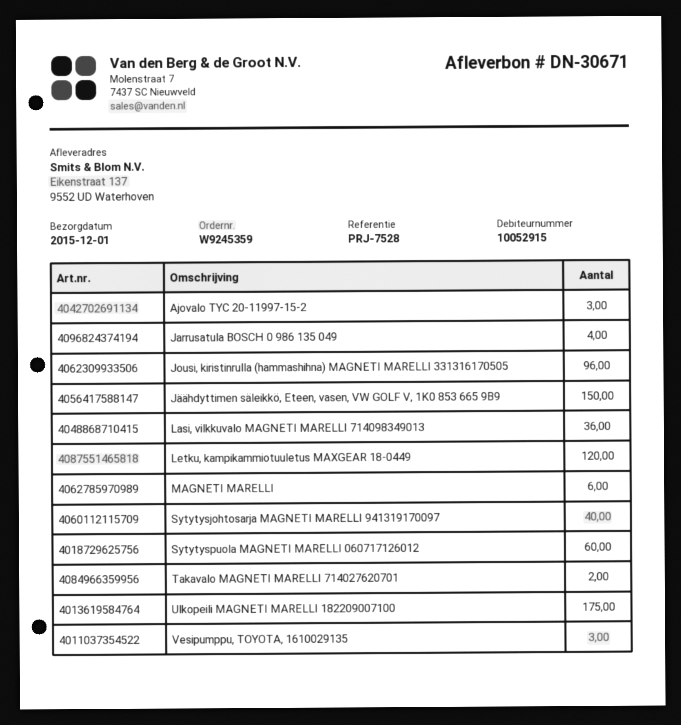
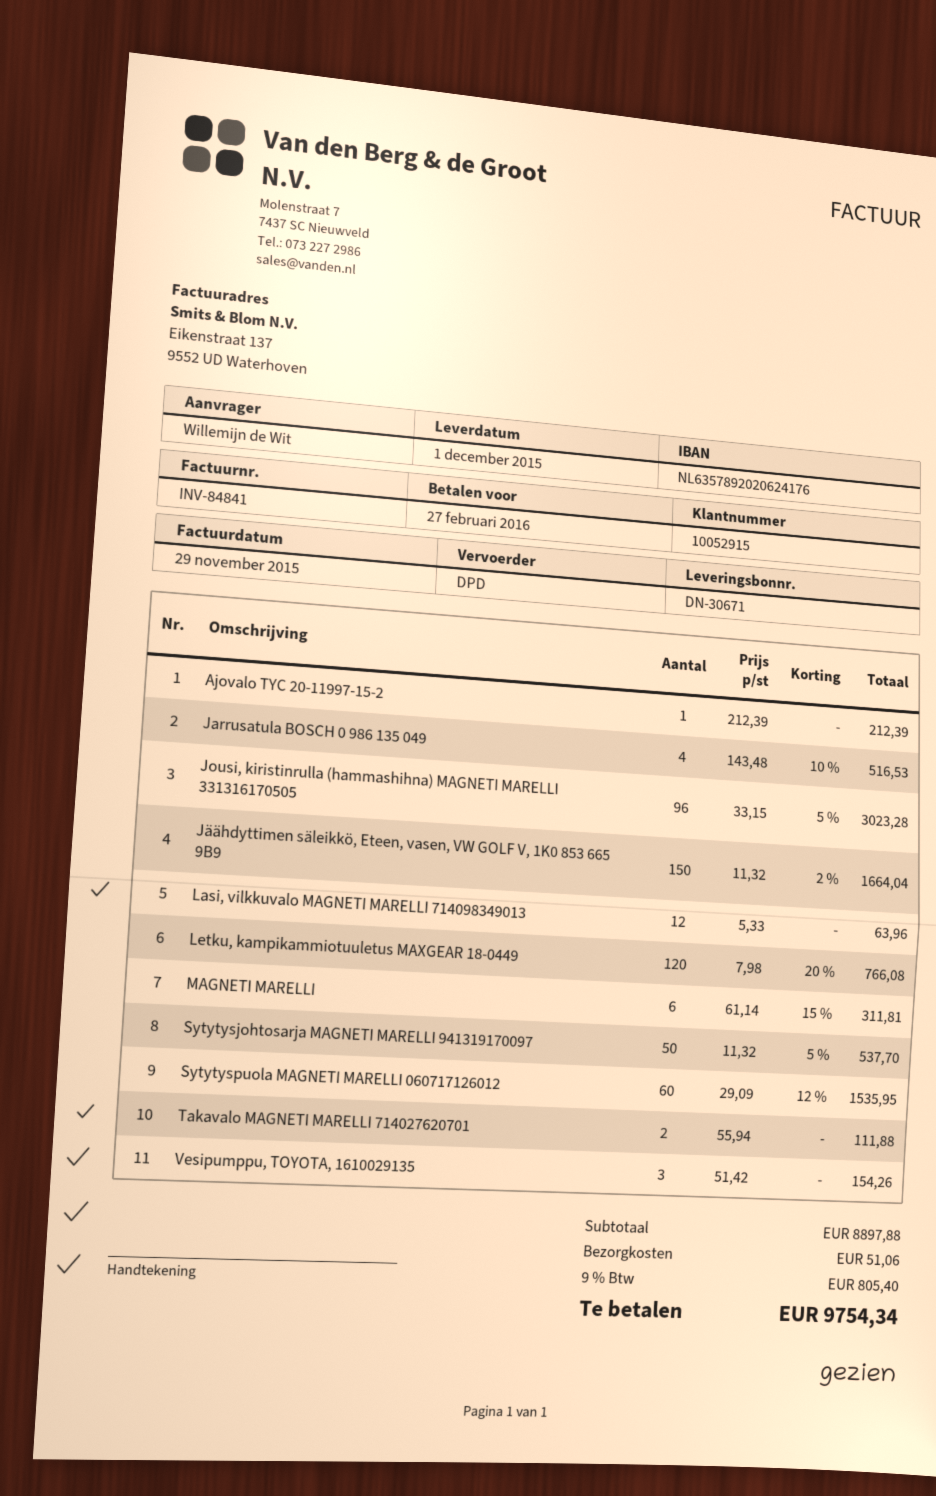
Ajovalo TYC 20-11997-15-2: 3 -> 1
Lasi, vilkkuvalo MAGNETI MARELLI 714098349013: 36 -> 12
Sytytysjohtosarja MAGNETI MARELLI 941319170097: 40 -> 50
Ulkopeili MAGNETI MARELLI 182209007100: 175 -> none

